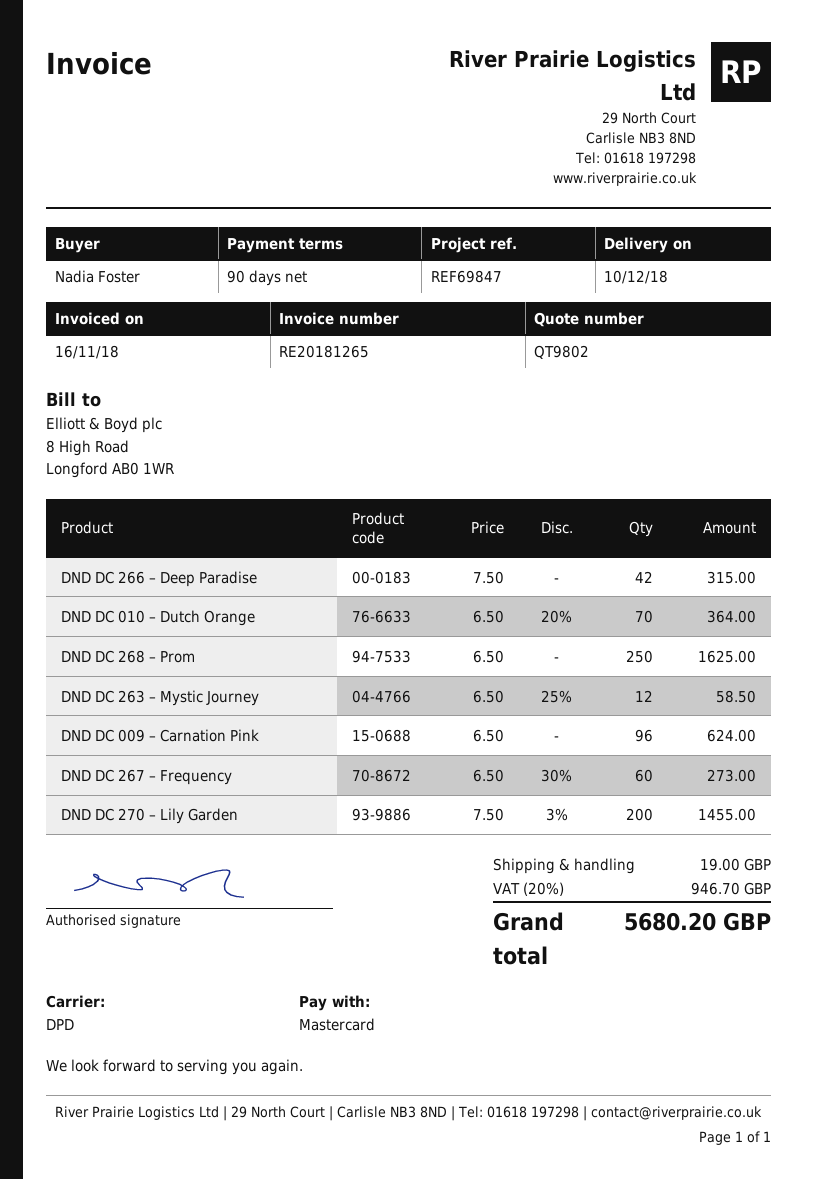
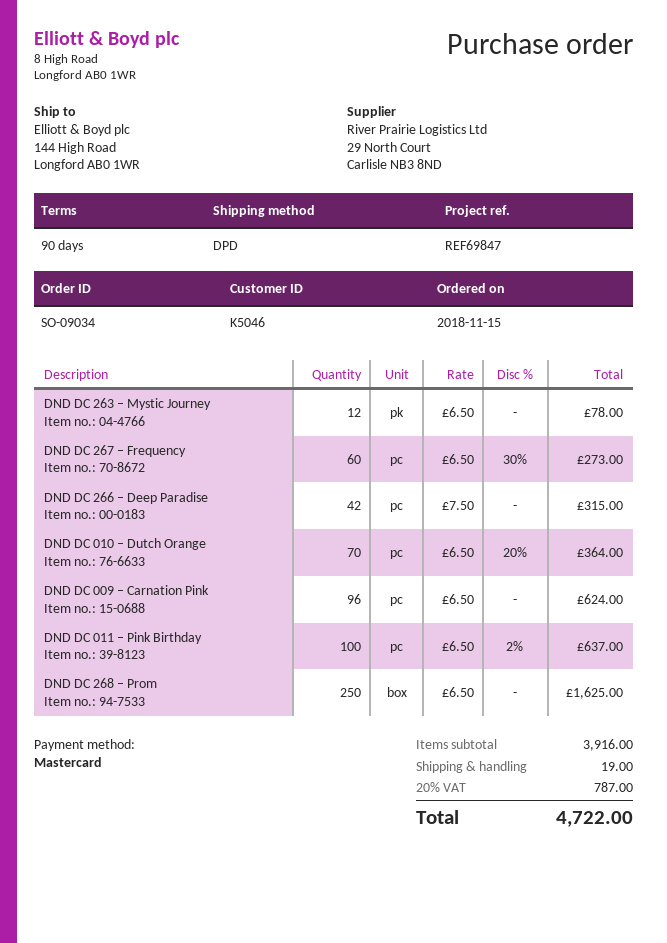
DND DC 263 – Mystic Journey: 12 x 6.50 - 25% = 58.50 -> 12 x 6.50 = 78.00
DND DC 270 – Lily Garden: 200 x 7.50 - 3% = 1455.00 -> none
DND DC 011 – Pink Birthday: none -> 100 x 6.50 - 2% = 637.00
tax: 20% = 946.70 -> 20% = 787.00
total: 5680.20 -> 4722.00

